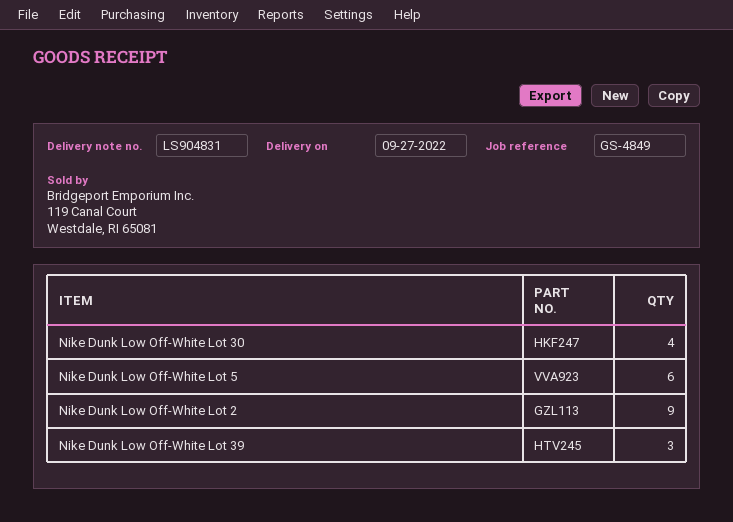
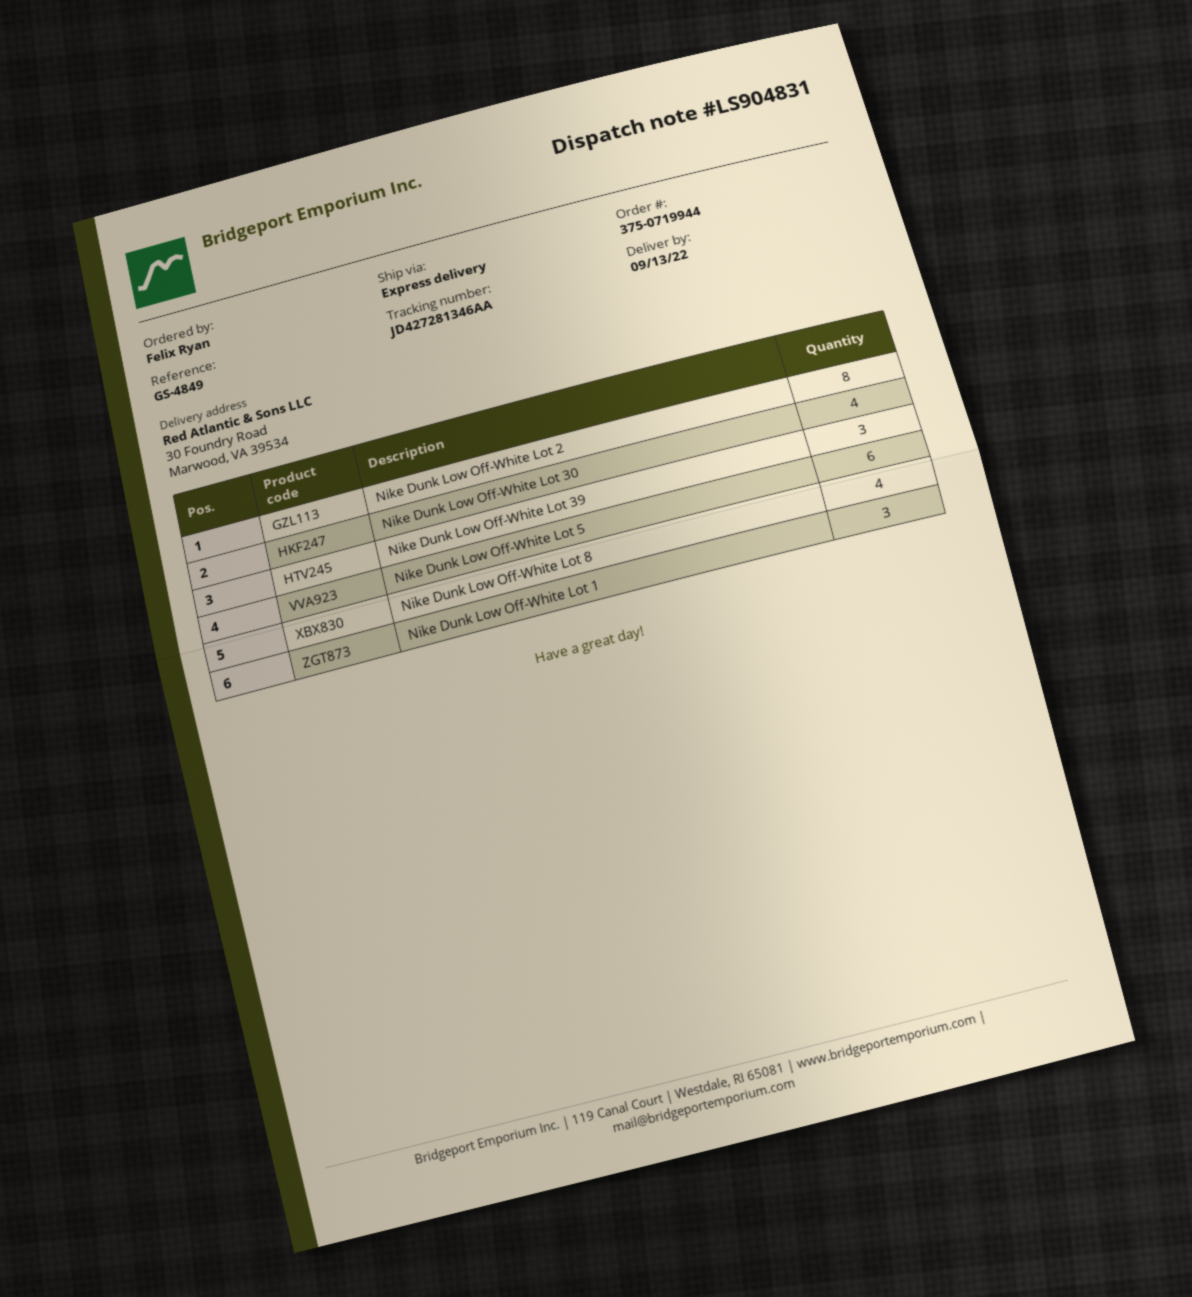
delivery date: 2022-09-27 -> 2022-09-13
Nike Dunk Low Off-White Lot 2: 9 -> 8
Nike Dunk Low Off-White Lot 8: none -> 4
Nike Dunk Low Off-White Lot 1: none -> 3

